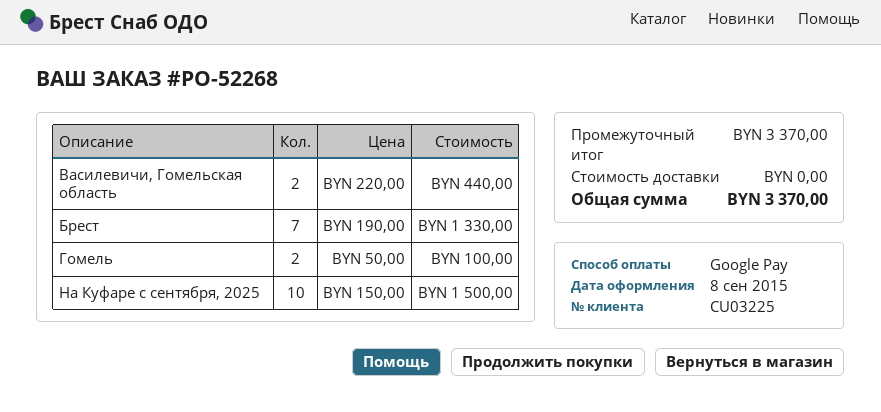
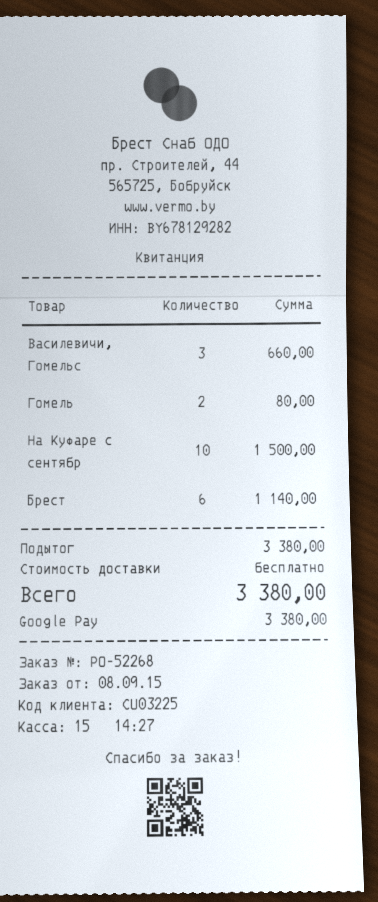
Василевичи, Гомельская область: 2 for 440.00 -> 3 for 660.00
Брест: 7 for 1330.00 -> 6 for 1140.00
Гомель: 2 for 100.00 -> 2 for 80.00
subtotal: 3370.00 -> 3380.00
total: 3370.00 -> 3380.00

